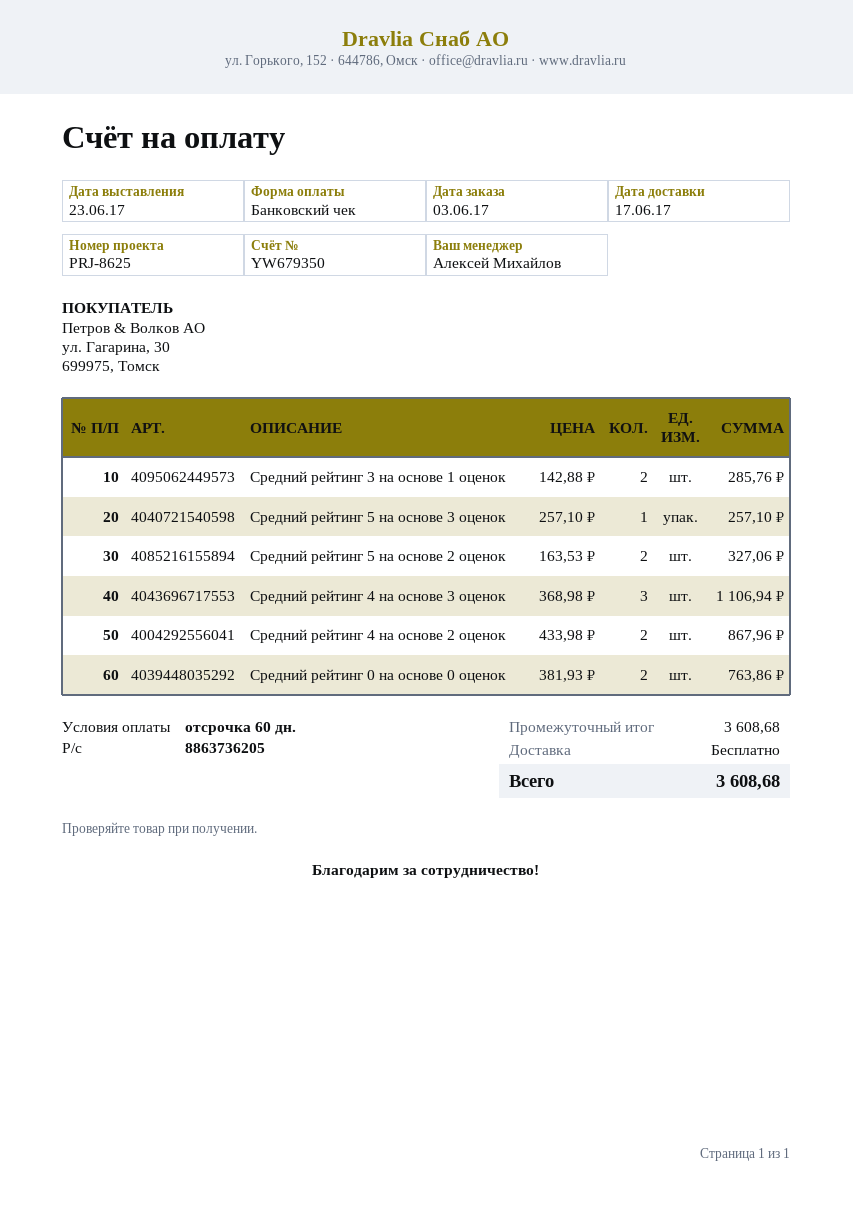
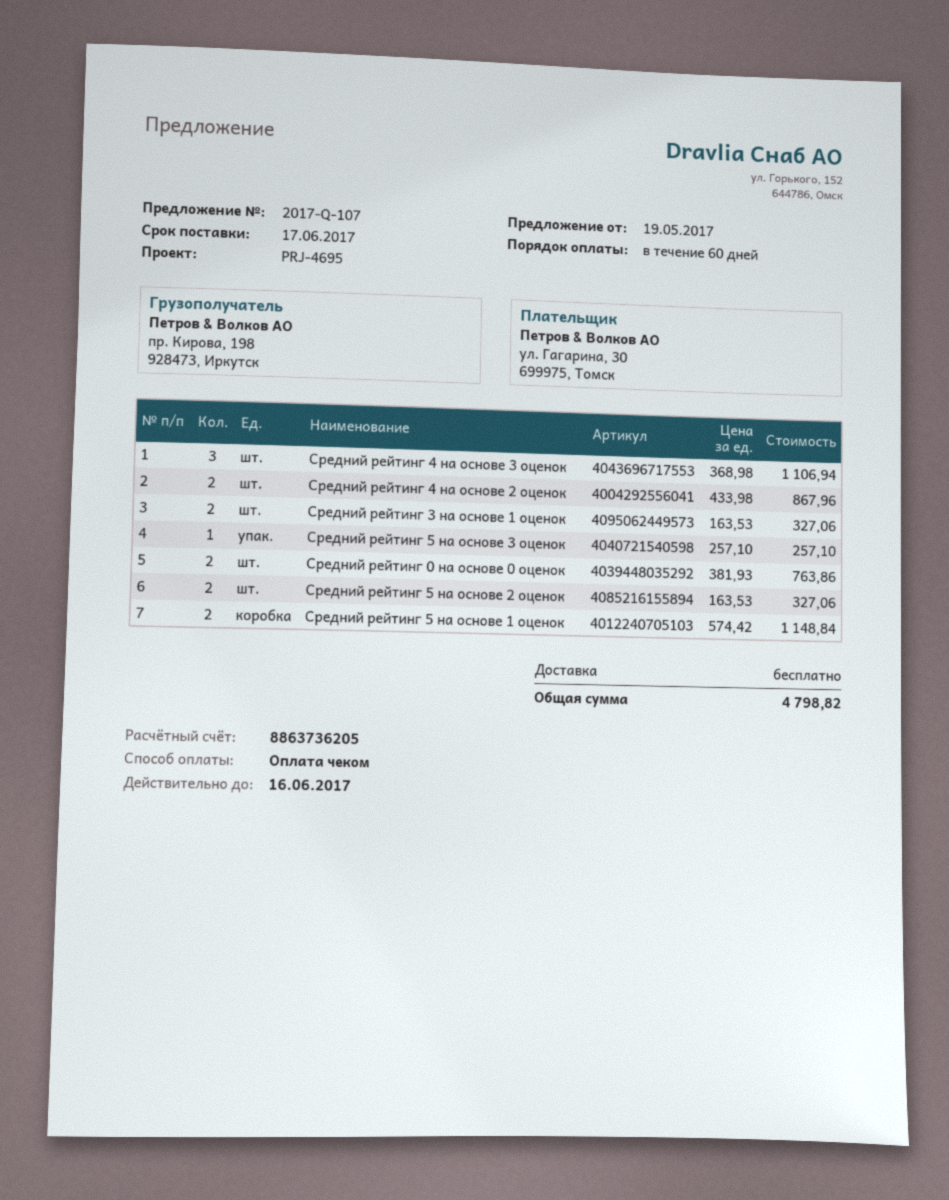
reference: PRJ-8625 -> PRJ-4695
Средний рейтинг 3 на основе 1 оценок: 2 x 142.88 = 285.76 -> 2 x 163.53 = 327.06
Средний рейтинг 5 на основе 1 оценок: none -> 2 x 574.42 = 1148.84
total: 3608.68 -> 4798.82

